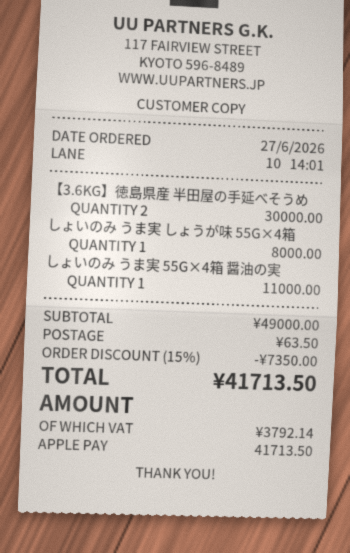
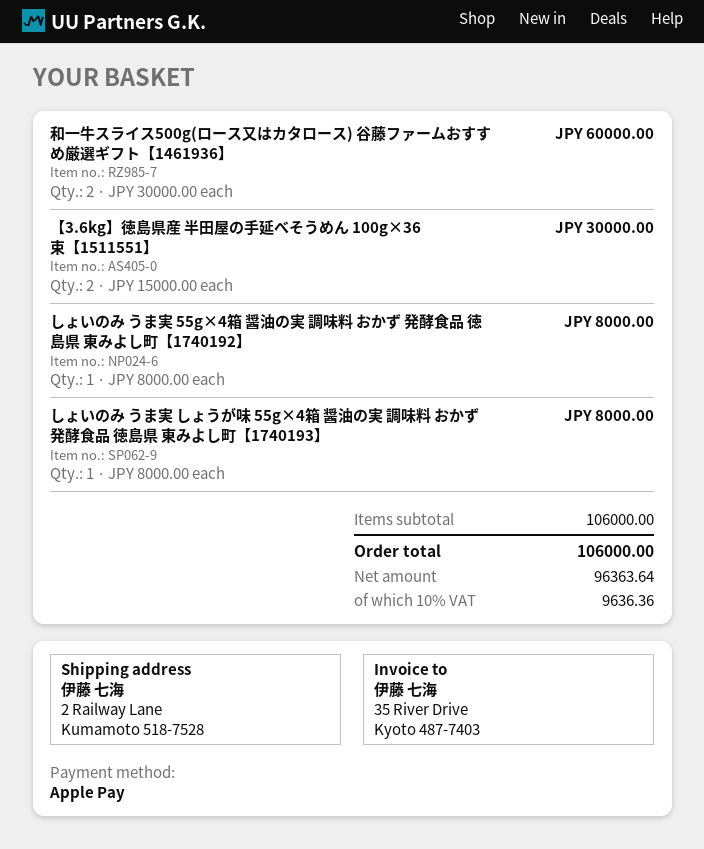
しょいのみ うま実 55G×4箱 醤油の実: 1 for 11000.00 -> 1 for 8000.00
和一牛スライス500g(ロース又はカタロース) 谷藤ファームおすすめ厳選ギフト【1461936】: none -> 2 for 60000.00
subtotal: 49000.00 -> 106000.00
discount: 15% = 7350.00 -> none
shipping: 63.50 -> none
tax: 3792.14 -> 9636.36
total: 41713.50 -> 106000.00

